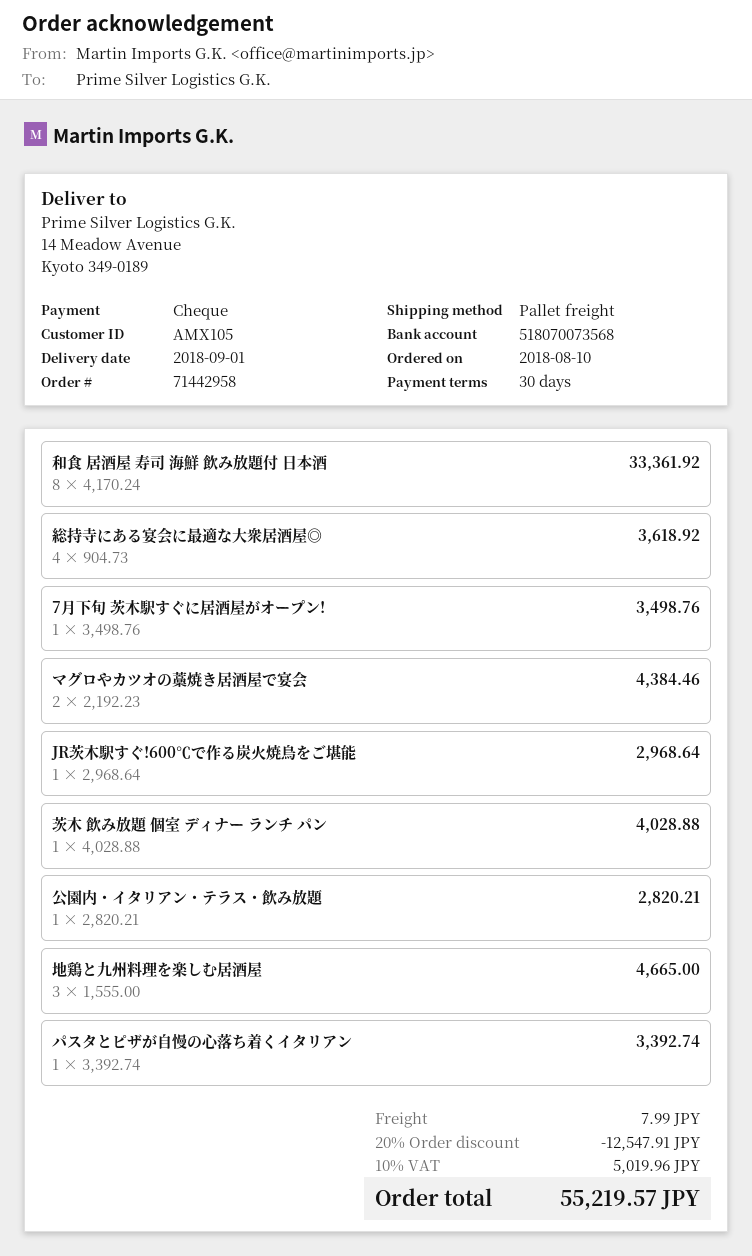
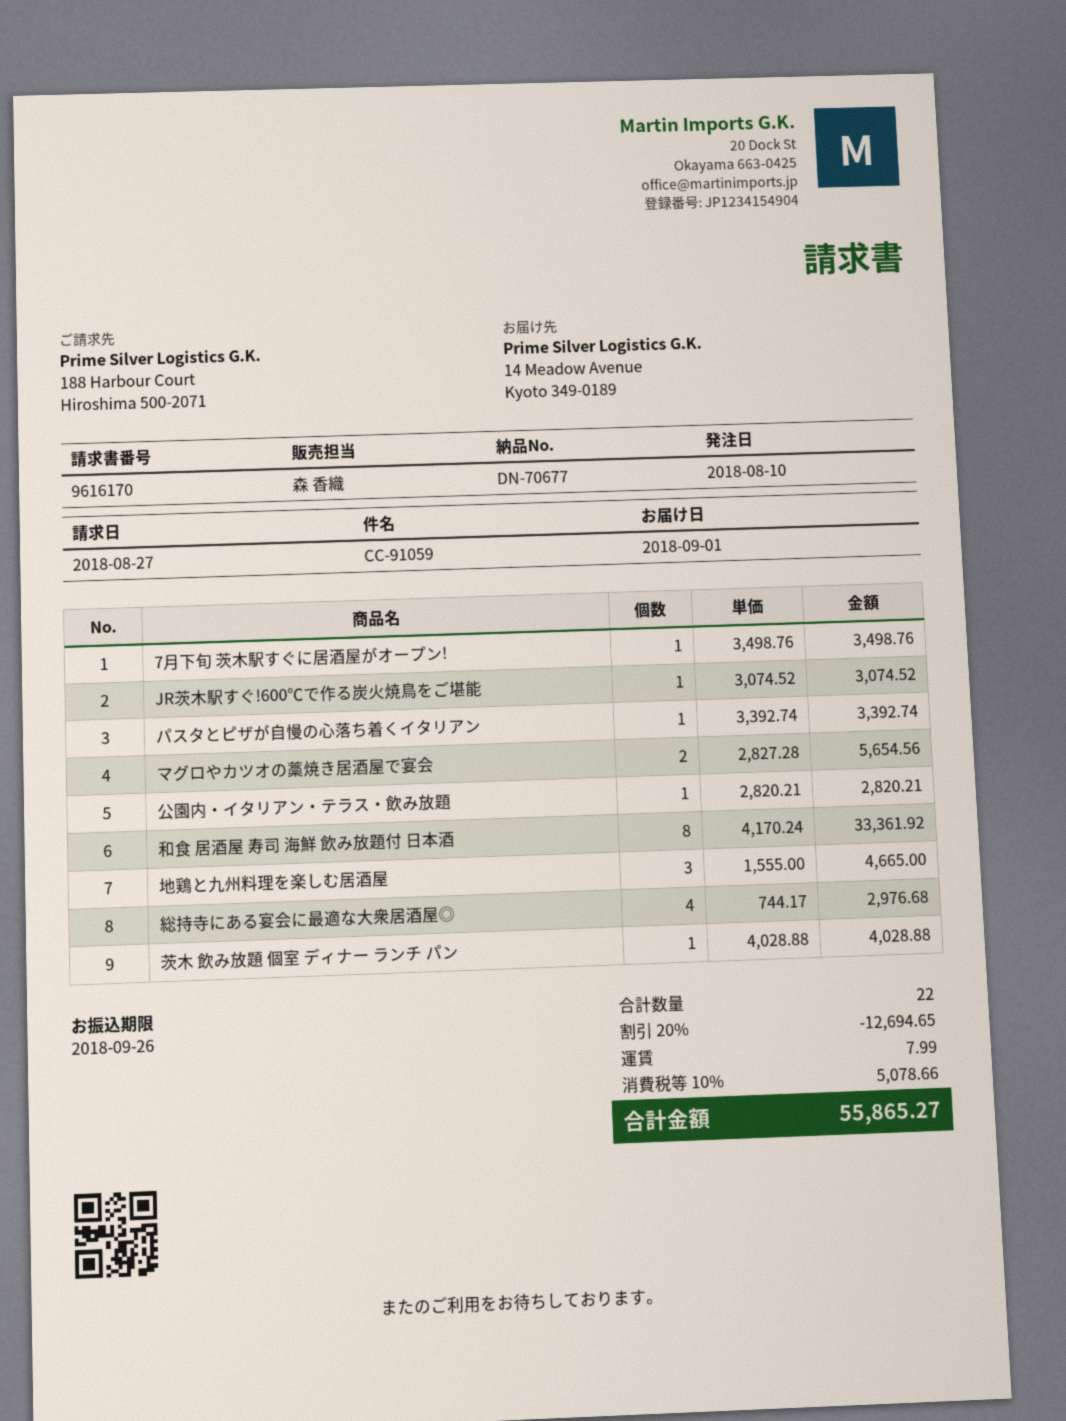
総持寺にある宴会に最適な大衆居酒屋◎: 4 x 904.73 = 3618.92 -> 4 x 744.17 = 2976.68
マグロやカツオの藁焼き居酒屋で宴会: 2 x 2192.23 = 4384.46 -> 2 x 2827.28 = 5654.56
JR茨木駅すぐ!600℃で作る炭火焼鳥をご堪能: 1 x 2968.64 = 2968.64 -> 1 x 3074.52 = 3074.52
discount: 20% = 12547.91 -> 20% = 12694.65
tax: 10% = 5019.96 -> 10% = 5078.66
total: 55219.57 -> 55865.27

